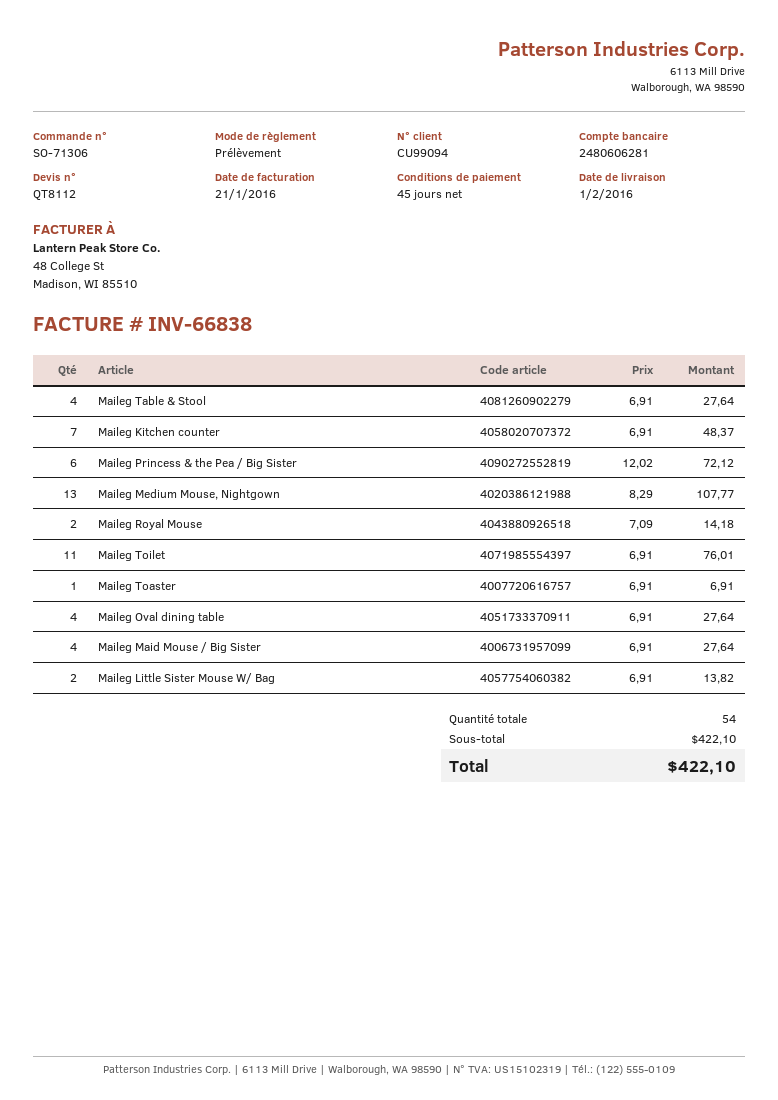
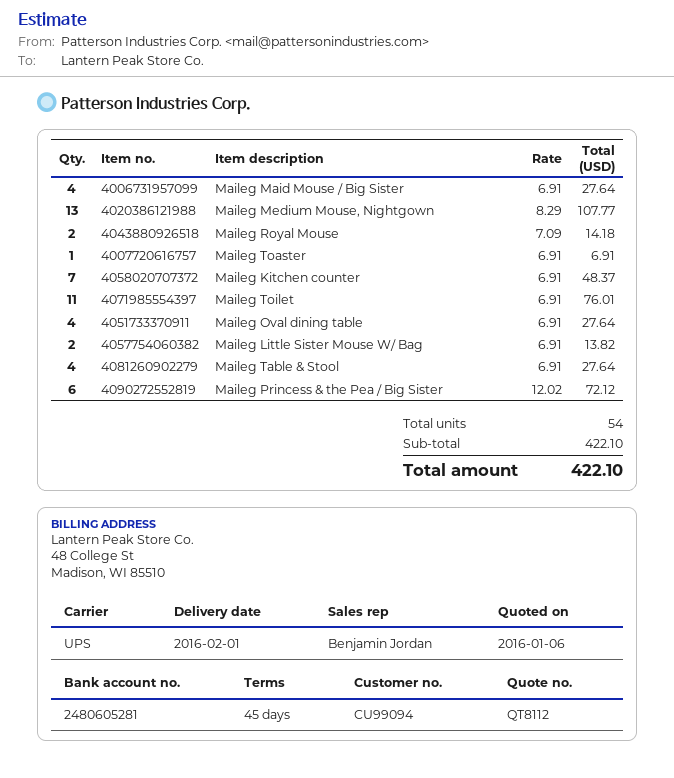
bank account: 2480606281 -> 2480605281

